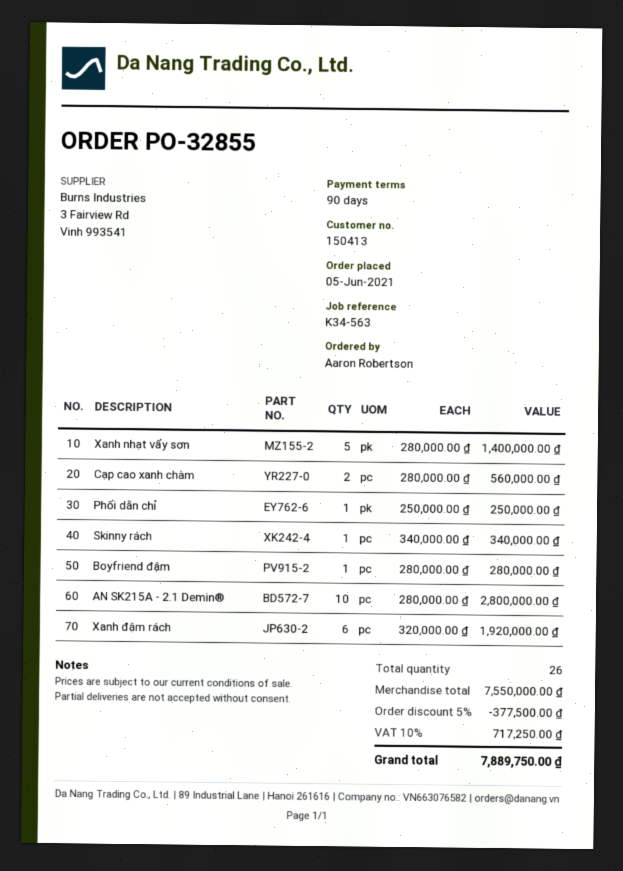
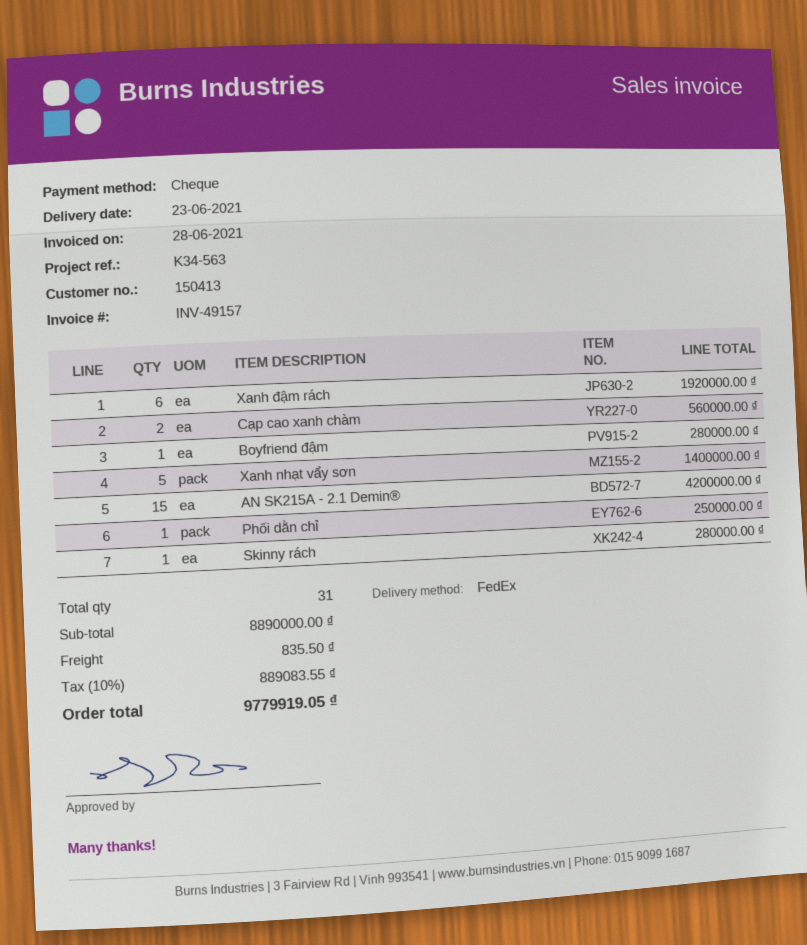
Skinny rách: 1 for 340000.00 -> 1 for 280000.00
AN SK215A - 2.1 Demin®: 10 for 2800000.00 -> 15 for 4200000.00
total quantity: 26 -> 31
subtotal: 7550000.00 -> 8890000.00
discount: 5% = 377500.00 -> none
shipping: none -> 835.50
tax: 10% = 717250.00 -> 10% = 889083.55
total: 7889750.00 -> 9779919.05

